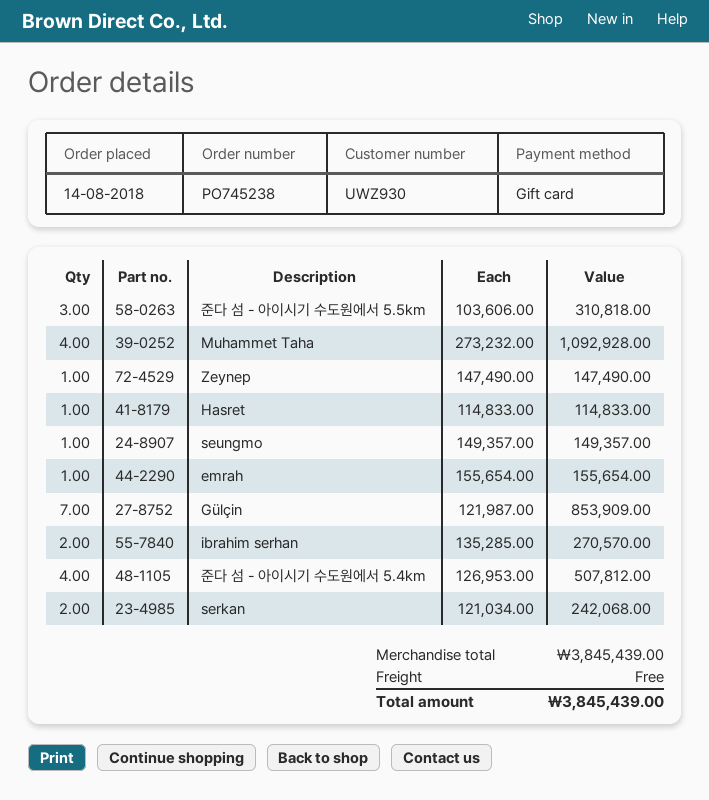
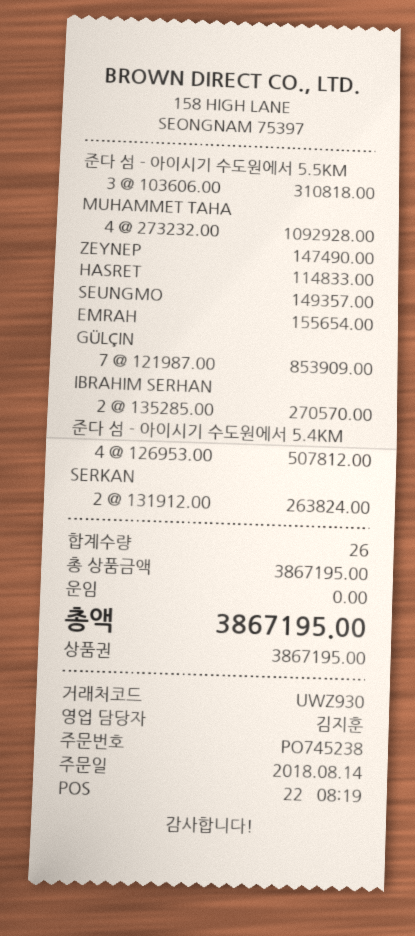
serkan: 2 x 121034.00 = 242068.00 -> 2 x 131912.00 = 263824.00
subtotal: 3845439.00 -> 3867195.00
total: 3845439.00 -> 3867195.00

